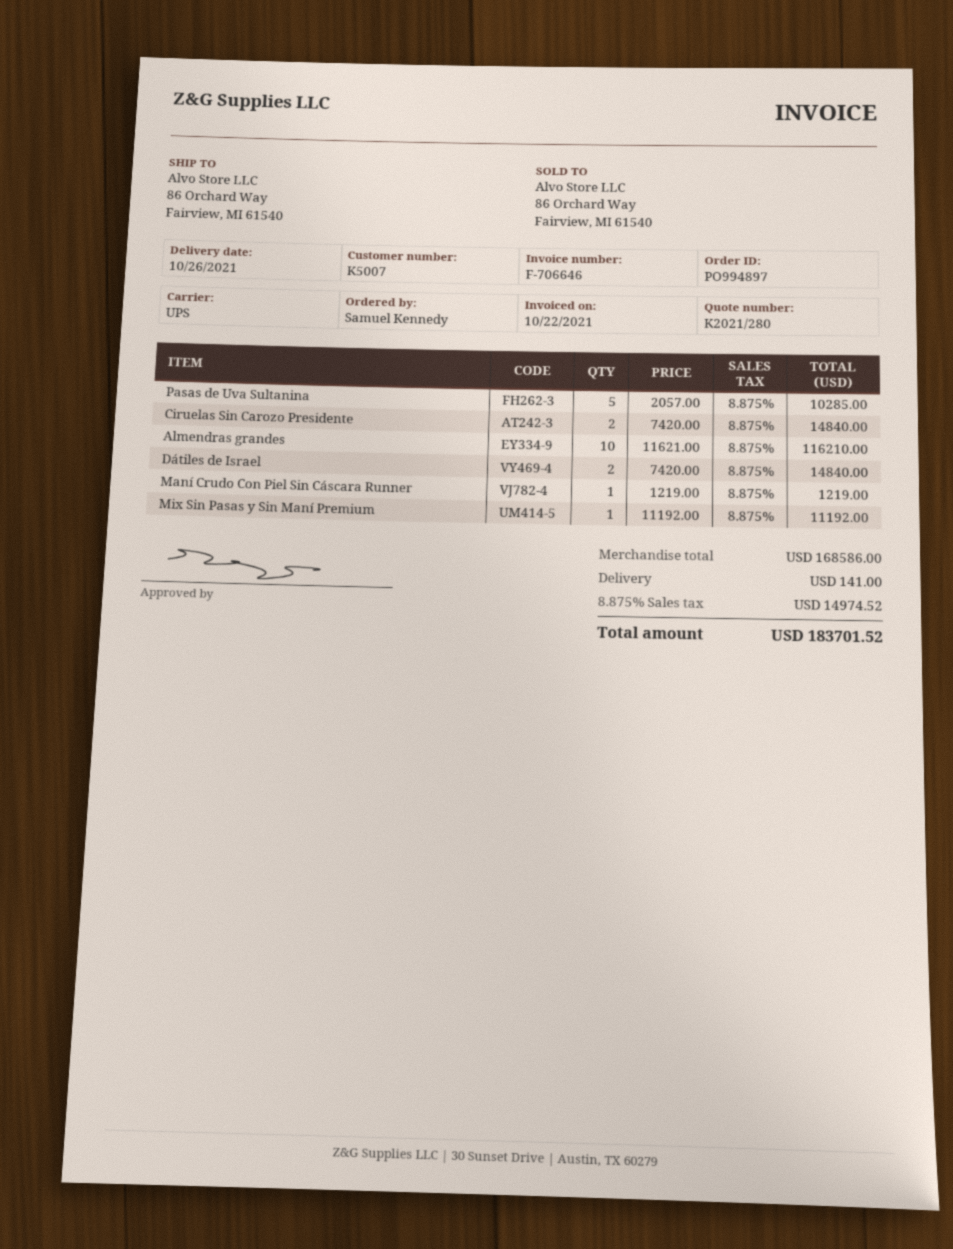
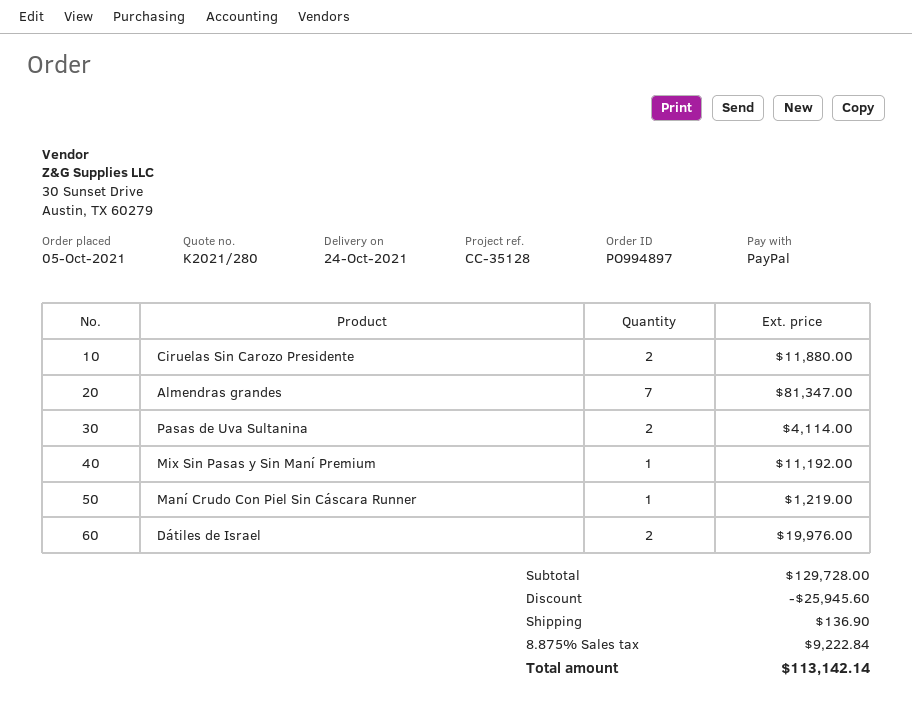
delivery date: 2021-10-26 -> 2021-10-24
Pasas de Uva Sultanina: 5 for 10285.00 -> 2 for 4114.00
Ciruelas Sin Carozo Presidente: 2 for 14840.00 -> 2 for 11880.00
Almendras grandes: 10 for 116210.00 -> 7 for 81347.00
Dátiles de Israel: 2 for 14840.00 -> 2 for 19976.00
subtotal: 168586.00 -> 129728.00
discount: none -> 25945.60
shipping: 141.00 -> 136.90
tax: 8.875% = 14974.52 -> 8.875% = 9222.84
total: 183701.52 -> 113142.14

